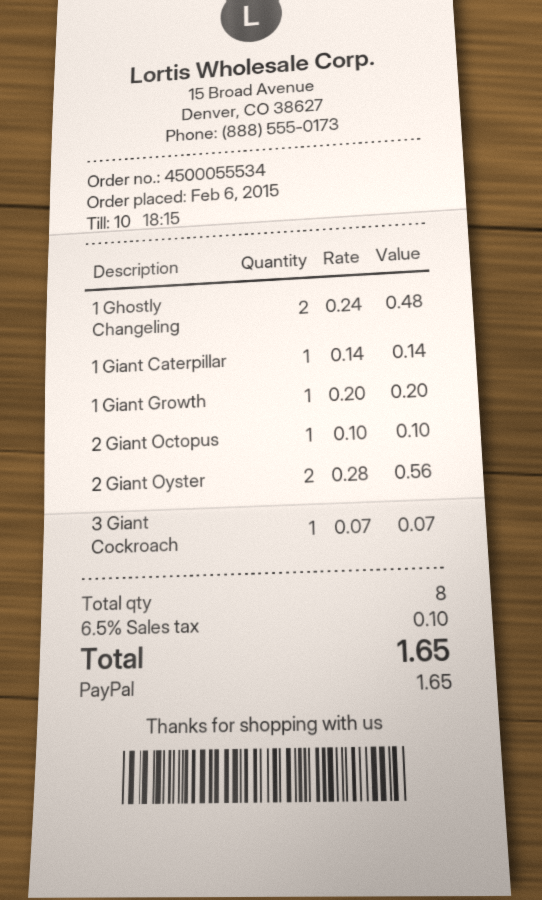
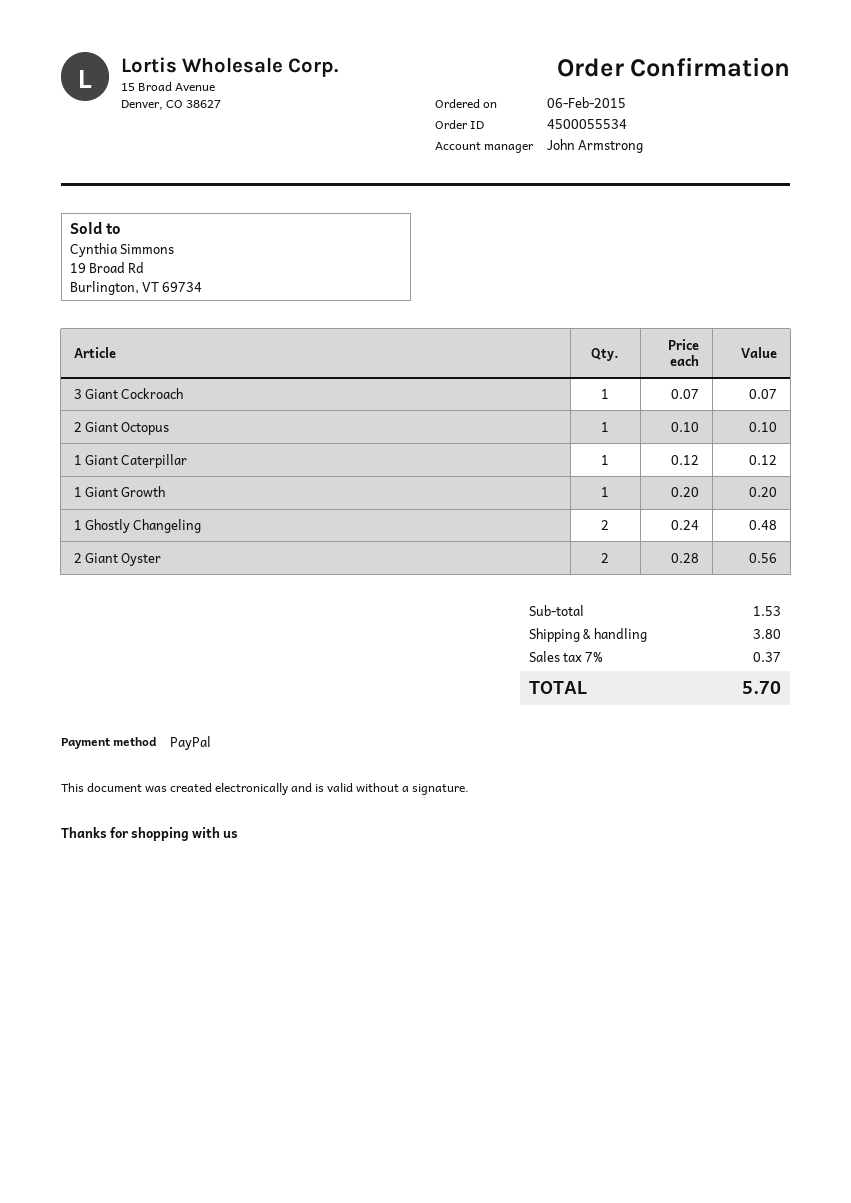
1 Giant Caterpillar: 1 x 0.14 = 0.14 -> 1 x 0.12 = 0.12
shipping: none -> 3.80
tax: 6.5% = 0.10 -> 7% = 0.37
total: 1.65 -> 5.70

